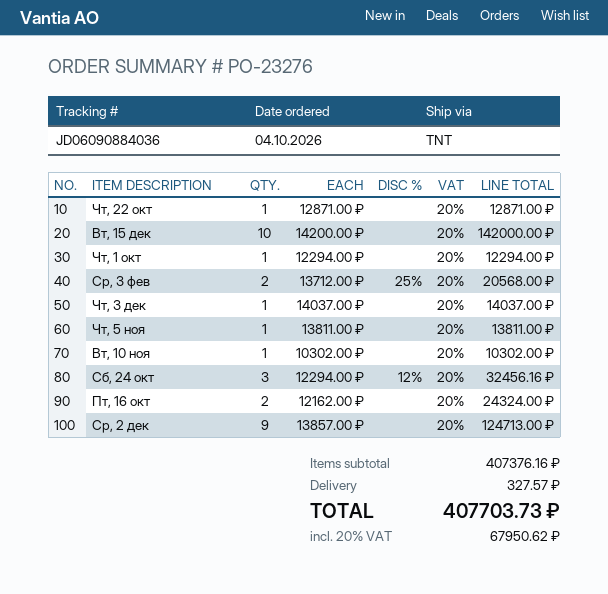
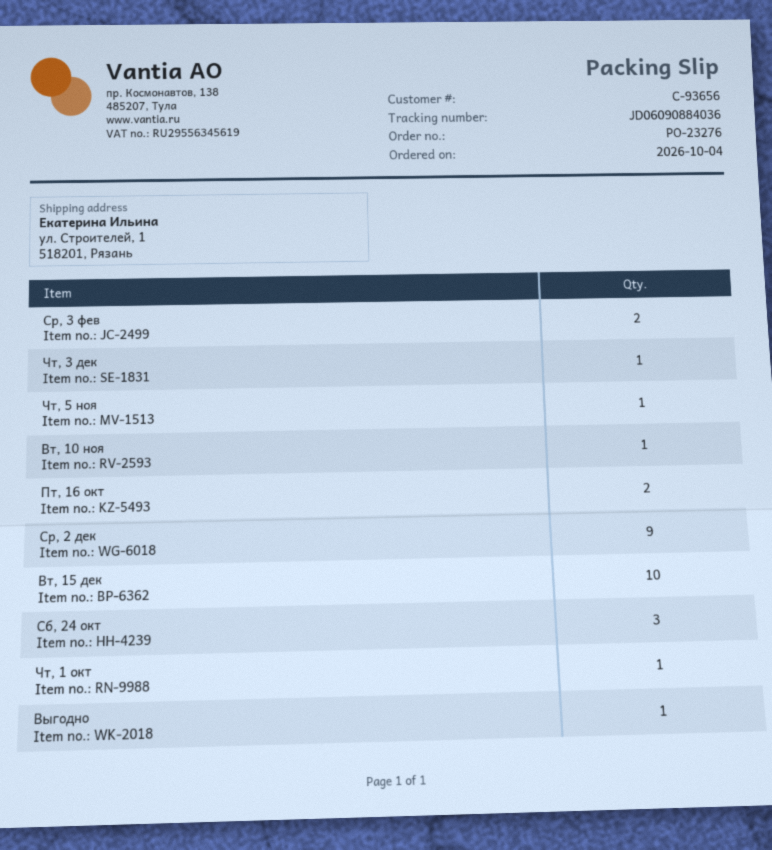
Чт, 22 окт: 1 -> none
Выгодно: none -> 1

